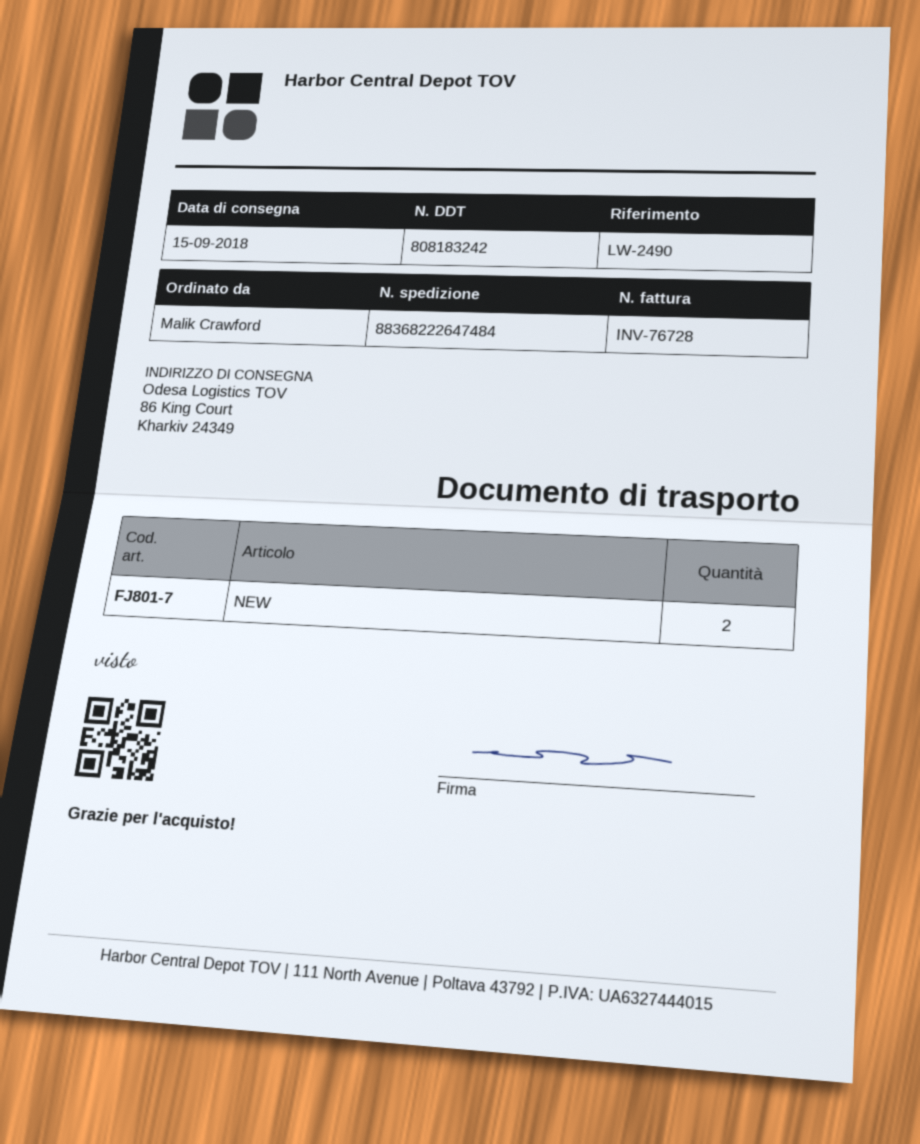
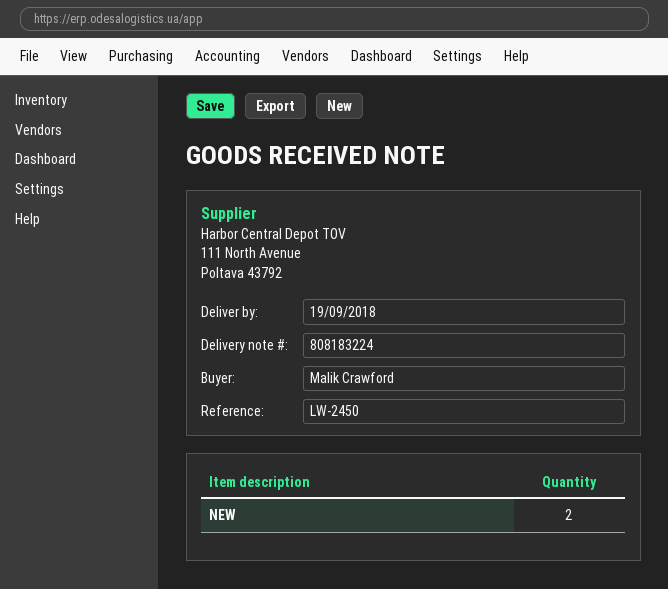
delivery note number: 808183242 -> 808183224
delivery date: 2018-09-15 -> 2018-09-19
reference: LW-2490 -> LW-2450

